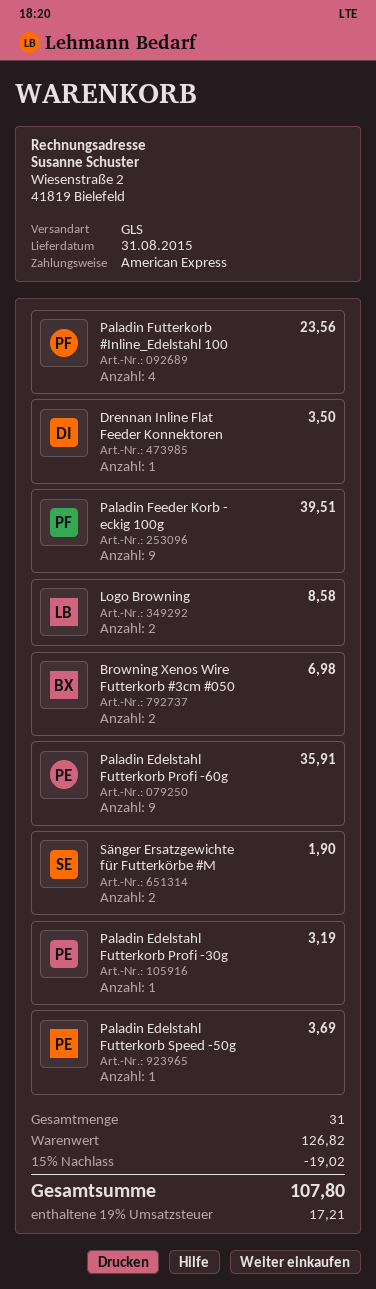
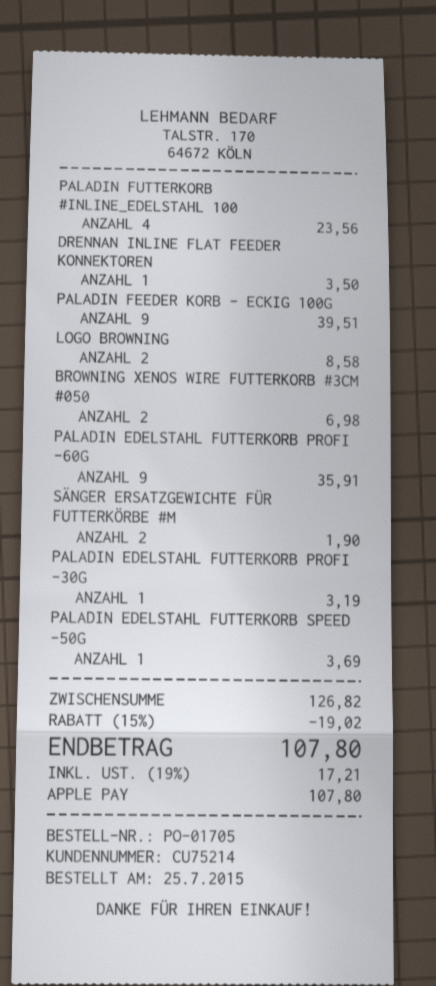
payment method: American Express -> Apple Pay

